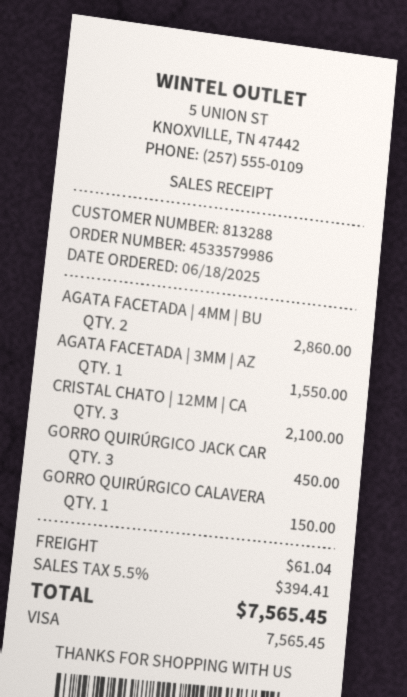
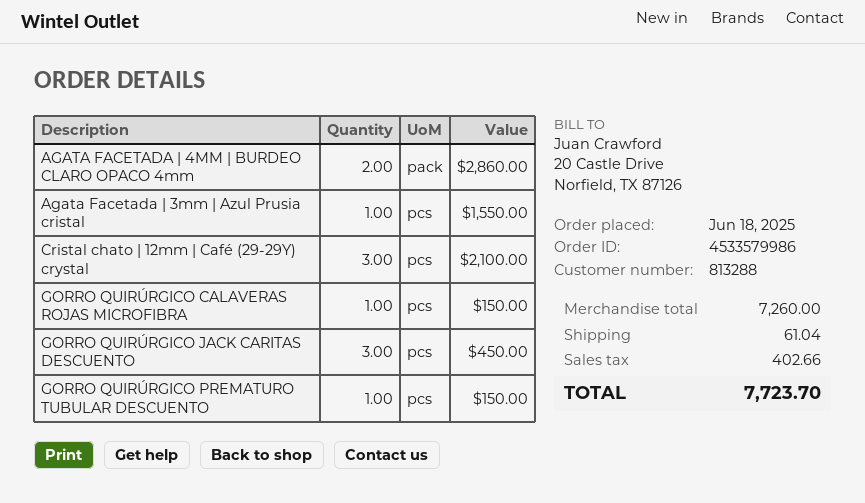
GORRO QUIRÚRGICO PREMATURO TUBULAR DESCUENTO: none -> 1 for 150.00
tax: 394.41 -> 402.66
total: 7565.45 -> 7723.70

